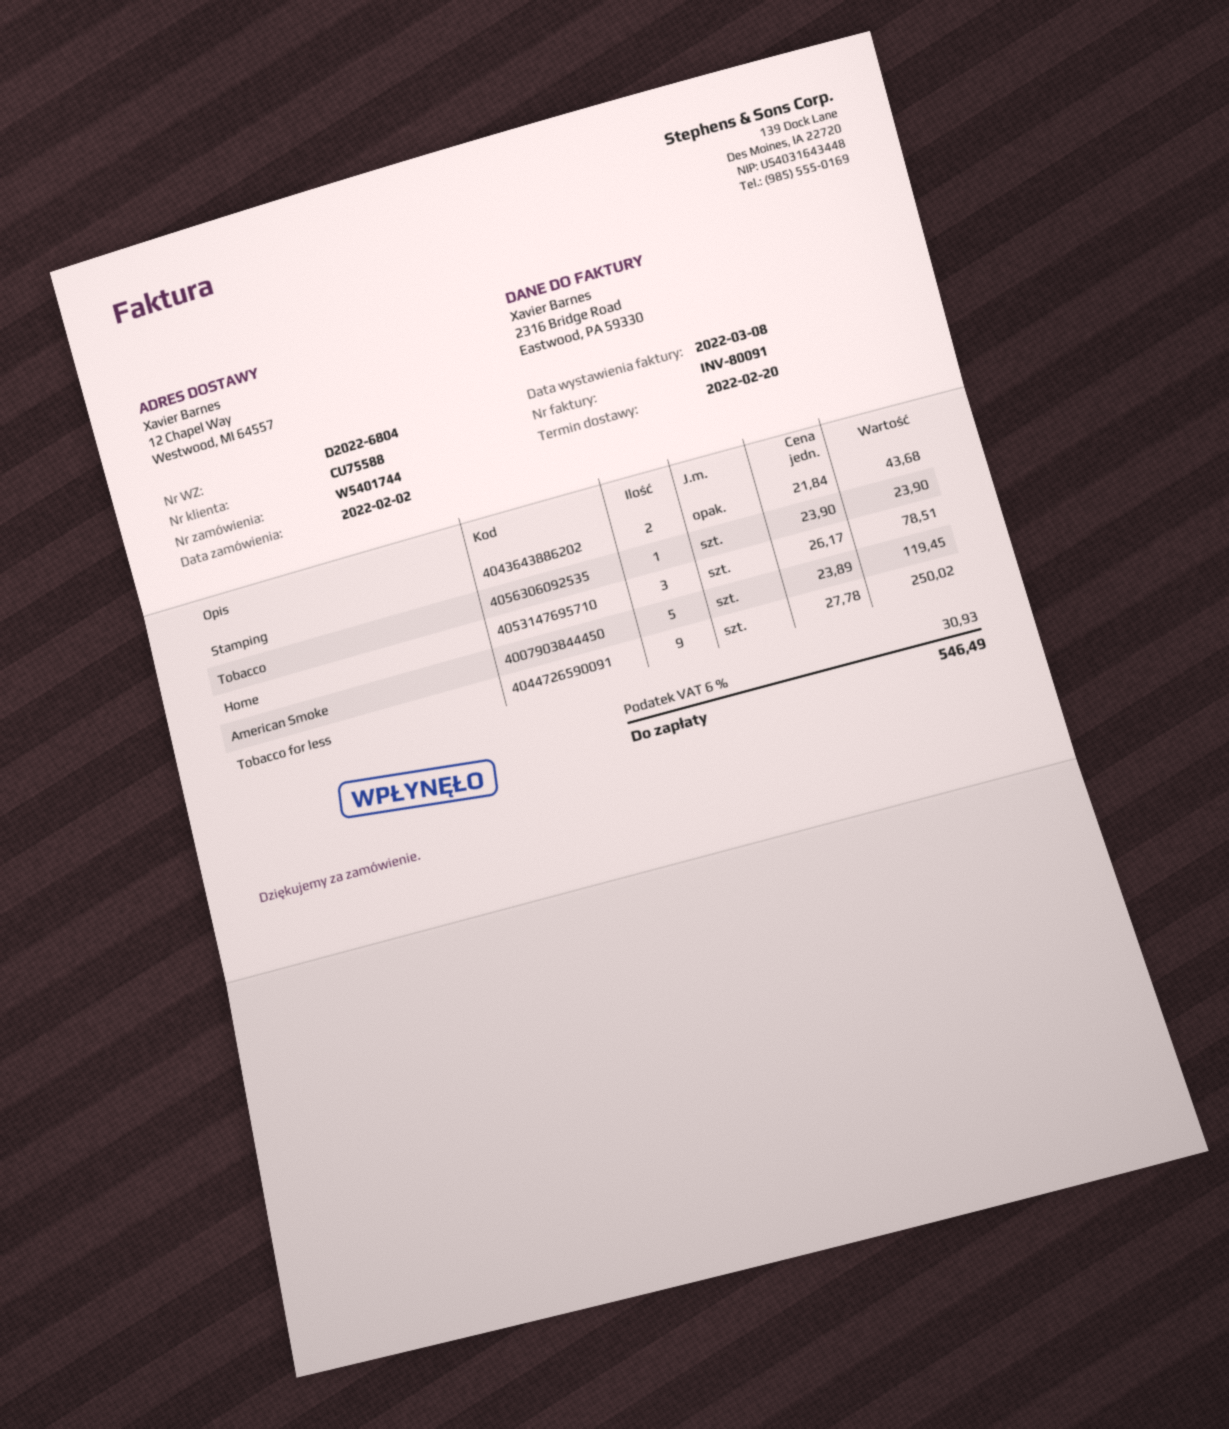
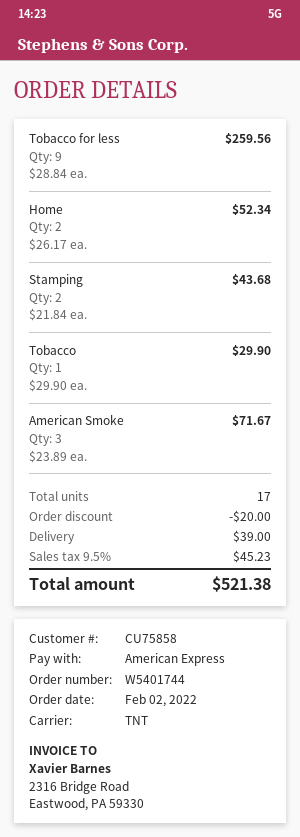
customer number: CU75588 -> CU75858
Tobacco: 1 x 23.90 = 23.90 -> 1 x 29.90 = 29.90
Home: 3 x 26.17 = 78.51 -> 2 x 26.17 = 52.34
American Smoke: 5 x 23.89 = 119.45 -> 3 x 23.89 = 71.67
Tobacco for less: 9 x 27.78 = 250.02 -> 9 x 28.84 = 259.56
discount: none -> 20.00
shipping: none -> 39.00
tax: 6% = 30.93 -> 9.5% = 45.23
total: 546.49 -> 521.38

